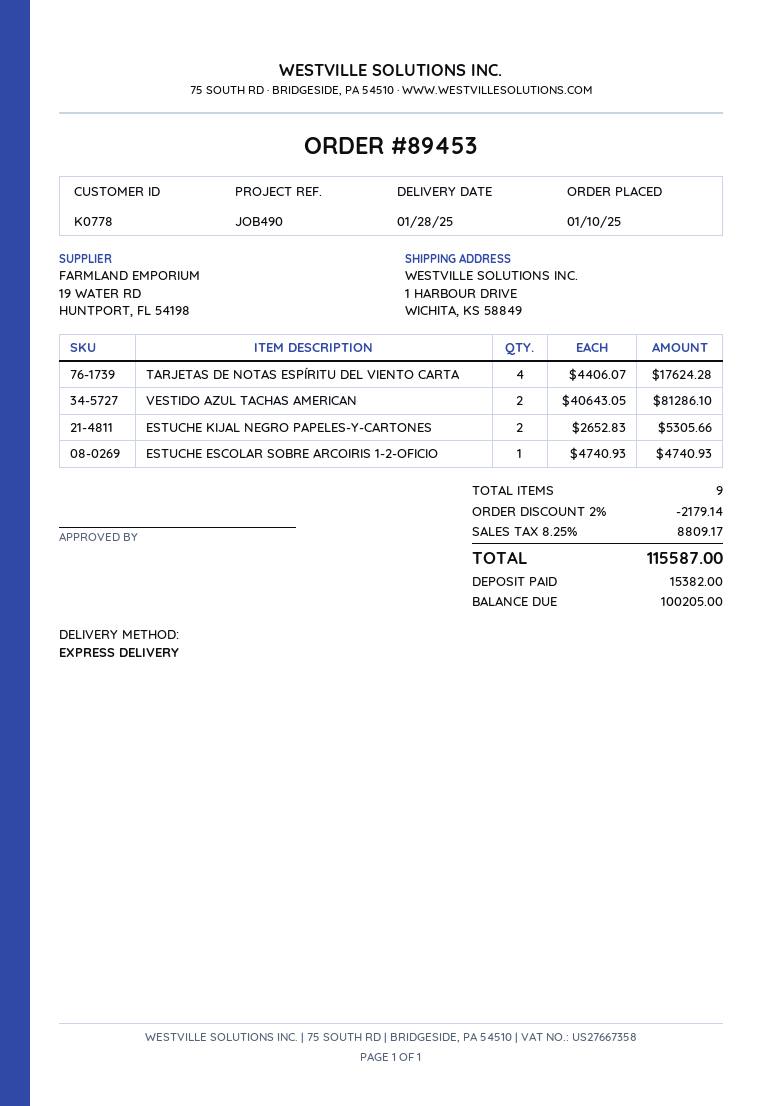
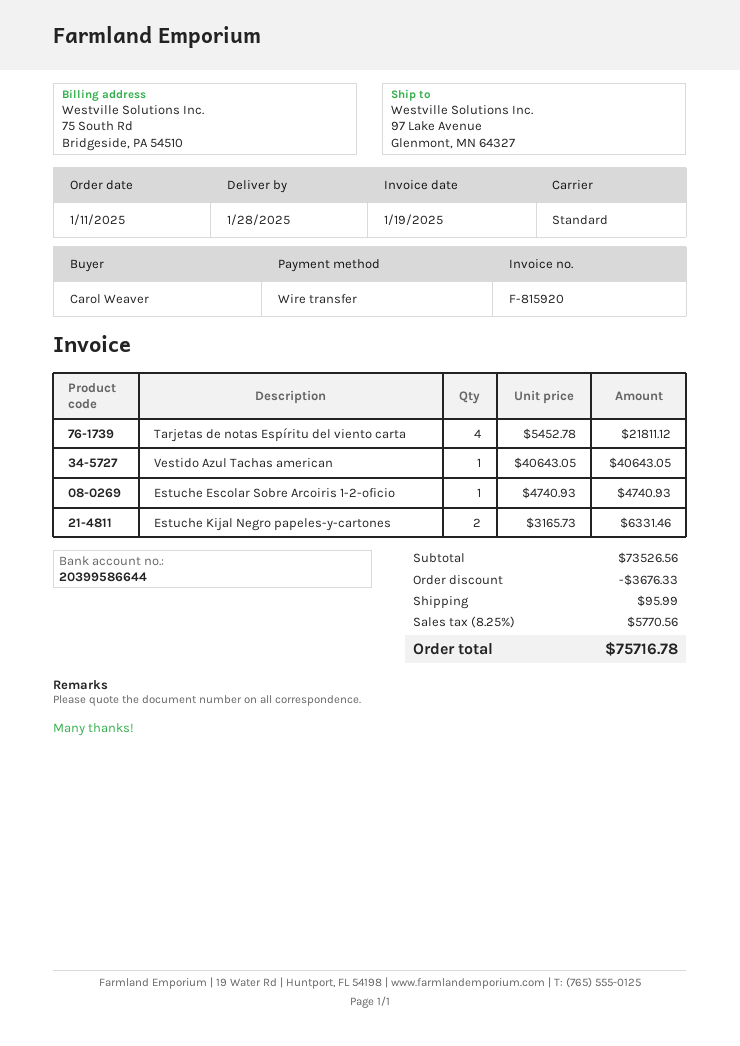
order date: 2025-01-10 -> 2025-01-11
shipping method: express -> standard
ship to: 1 HARBOUR DRIVE, WICHITA, KS 58849 -> 97 Lake Avenue, Glenmont, MN 64327
TARJETAS DE NOTAS ESPÍRITU DEL VIENTO CARTA: 4 x 4406.07 = 17624.28 -> 4 x 5452.78 = 21811.12
VESTIDO AZUL TACHAS AMERICAN: 2 x 40643.05 = 81286.10 -> 1 x 40643.05 = 40643.05
ESTUCHE KIJAL NEGRO PAPELES-Y-CARTONES: 2 x 2652.83 = 5305.66 -> 2 x 3165.73 = 6331.46
discount: 2179.14 -> 3676.33
shipping: none -> 95.99
tax: 8.25% = 8809.17 -> 8.25% = 5770.56
total: 115587.00 -> 75716.78

